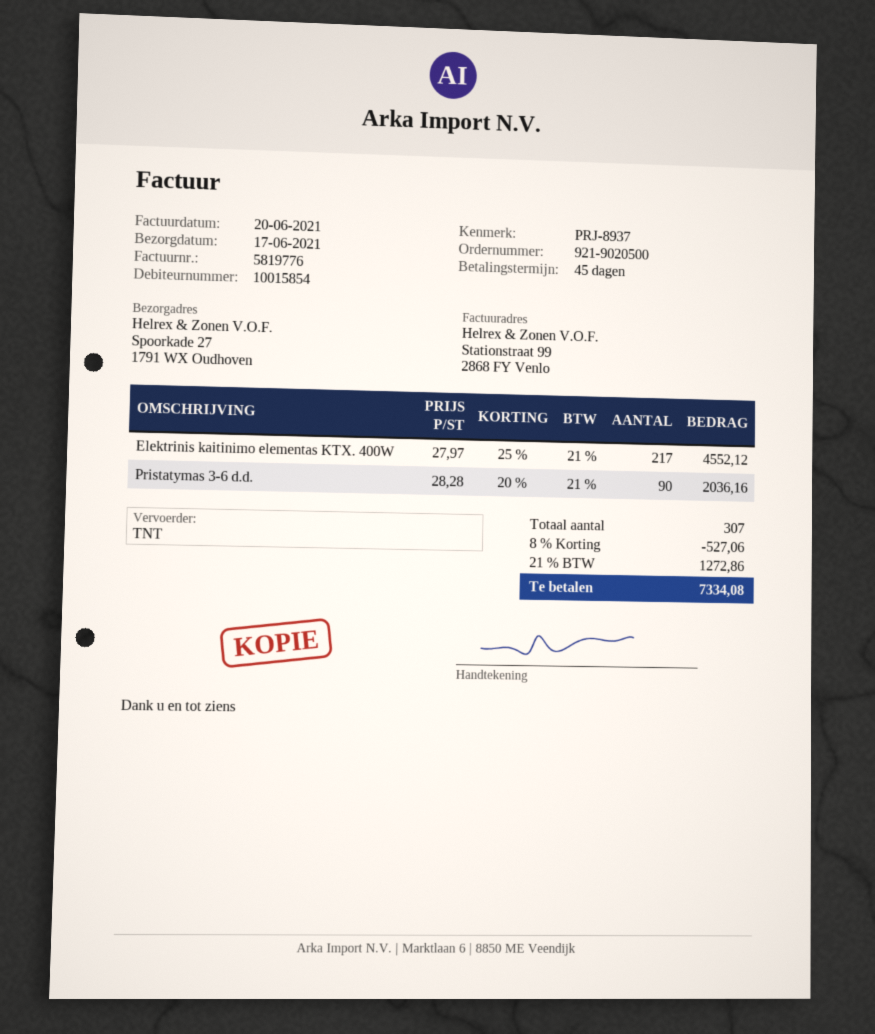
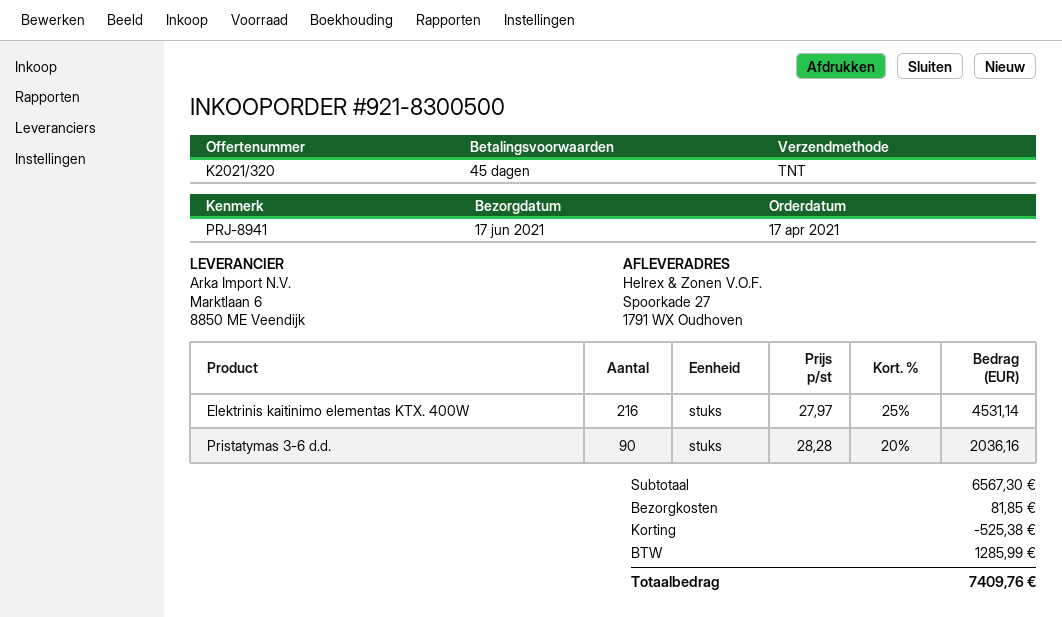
order number: 921-9020500 -> 921-8300500
reference: PRJ-8937 -> PRJ-8941
Elektrinis kaitinimo elementas KTX. 400W: 217 x 27.97 - 25% = 4552.12 -> 216 x 27.97 - 25% = 4531.14
discount: 527.06 -> 525.38
shipping: none -> 81.85
tax: 1272.86 -> 1285.99
total: 7334.08 -> 7409.76

